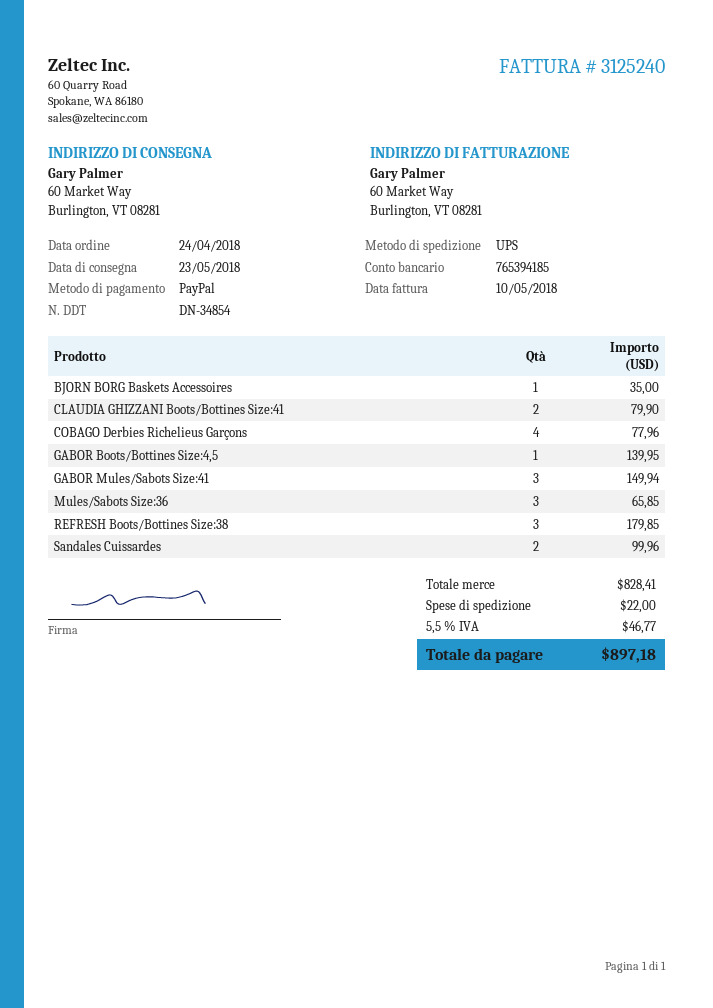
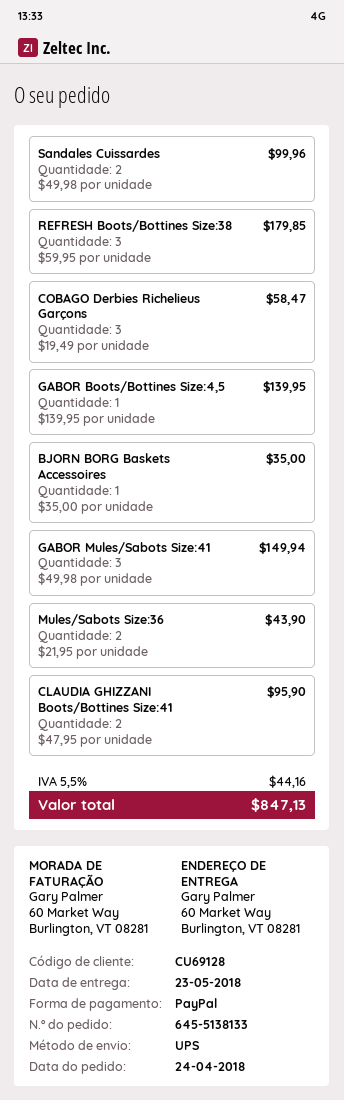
CLAUDIA GHIZZANI Boots/Bottines Size:41: 2 for 79.90 -> 2 for 95.90
COBAGO Derbies Richelieus Garçons: 4 for 77.96 -> 3 for 58.47
Mules/Sabots Size:36: 3 for 65.85 -> 2 for 43.90
shipping: 22.00 -> none
tax: 5.5% = 46.77 -> 5.5% = 44.16
total: 897.18 -> 847.13

